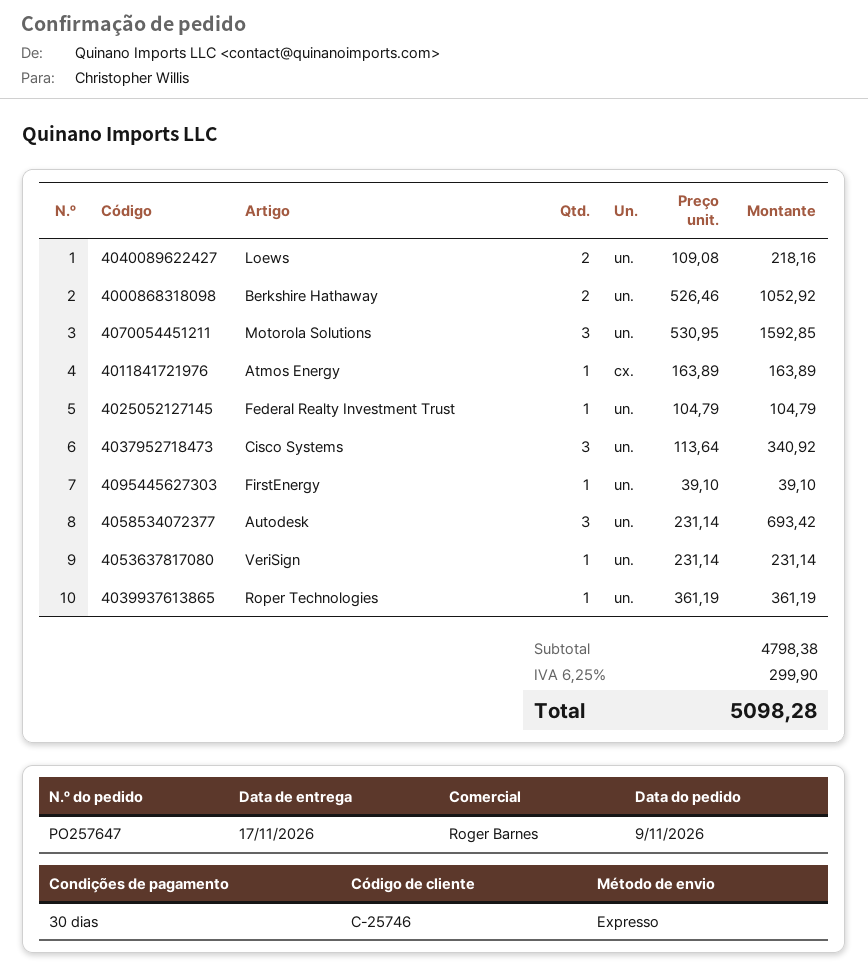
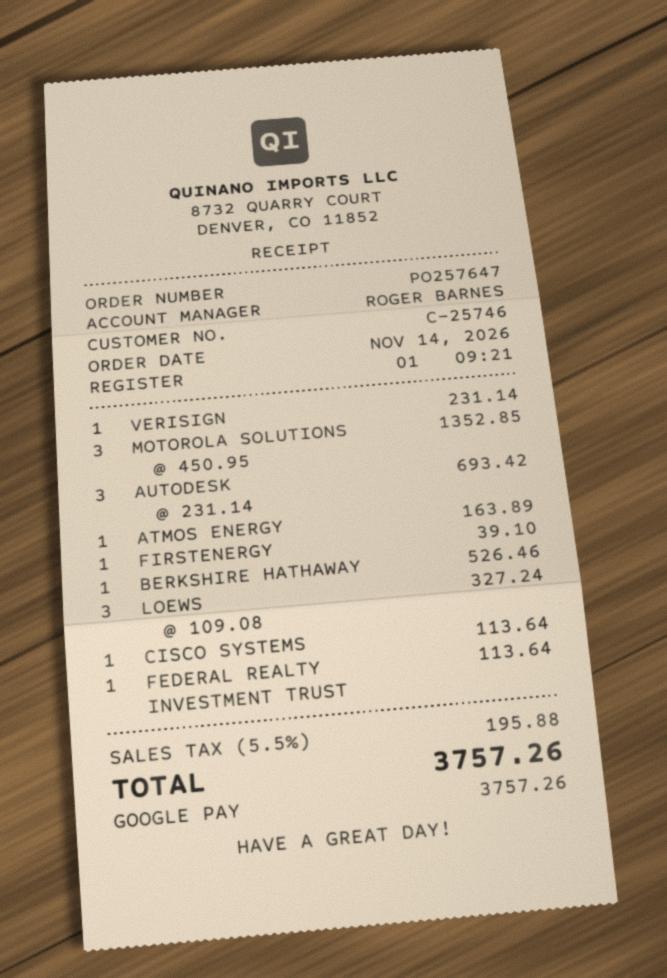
order date: 2026-11-09 -> 2026-11-14
Loews: 2 x 109.08 = 218.16 -> 3 x 109.08 = 327.24
Berkshire Hathaway: 2 x 526.46 = 1052.92 -> 1 x 526.46 = 526.46
Motorola Solutions: 3 x 530.95 = 1592.85 -> 3 x 450.95 = 1352.85
Federal Realty Investment Trust: 1 x 104.79 = 104.79 -> 1 x 113.64 = 113.64
Cisco Systems: 3 x 113.64 = 340.92 -> 1 x 113.64 = 113.64
Roper Technologies: 1 x 361.19 = 361.19 -> none
tax: 6.25% = 299.90 -> 5.5% = 195.88
total: 5098.28 -> 3757.26

